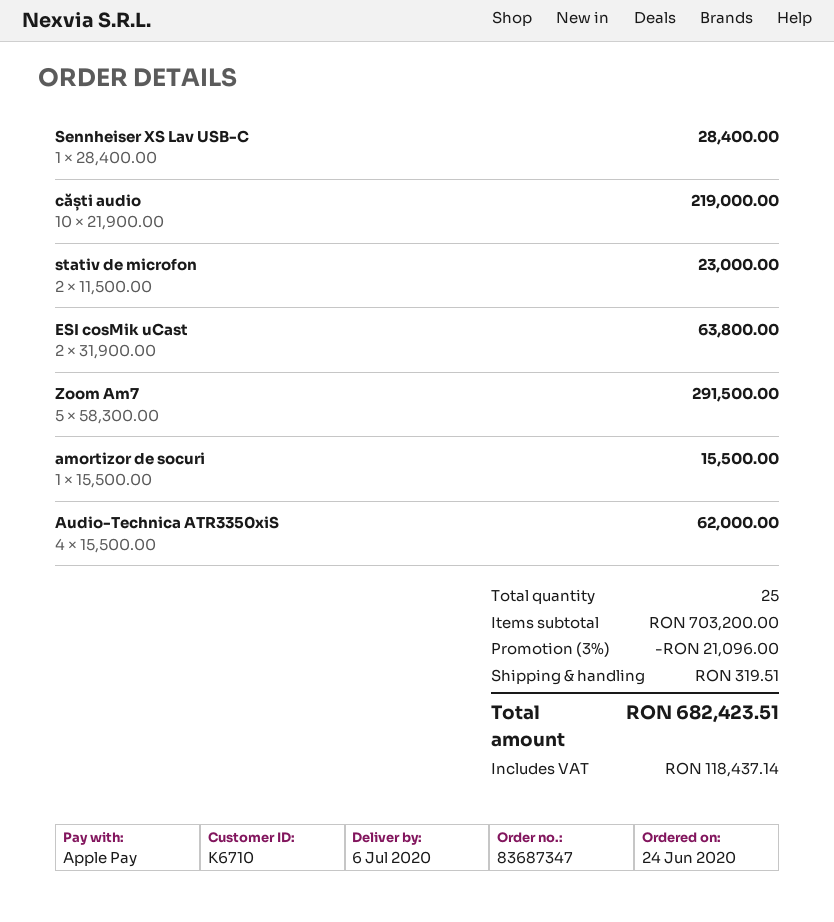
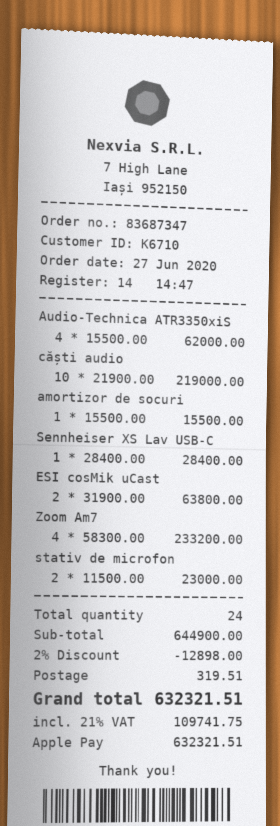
order date: 2020-06-24 -> 2020-06-27
Zoom Am7: 5 x 58300.00 = 291500.00 -> 4 x 58300.00 = 233200.00
total quantity: 25 -> 24
subtotal: 703200.00 -> 644900.00
discount: 3% = 21096.00 -> 2% = 12898.00
tax: 118437.14 -> 109741.75
total: 682423.51 -> 632321.51

